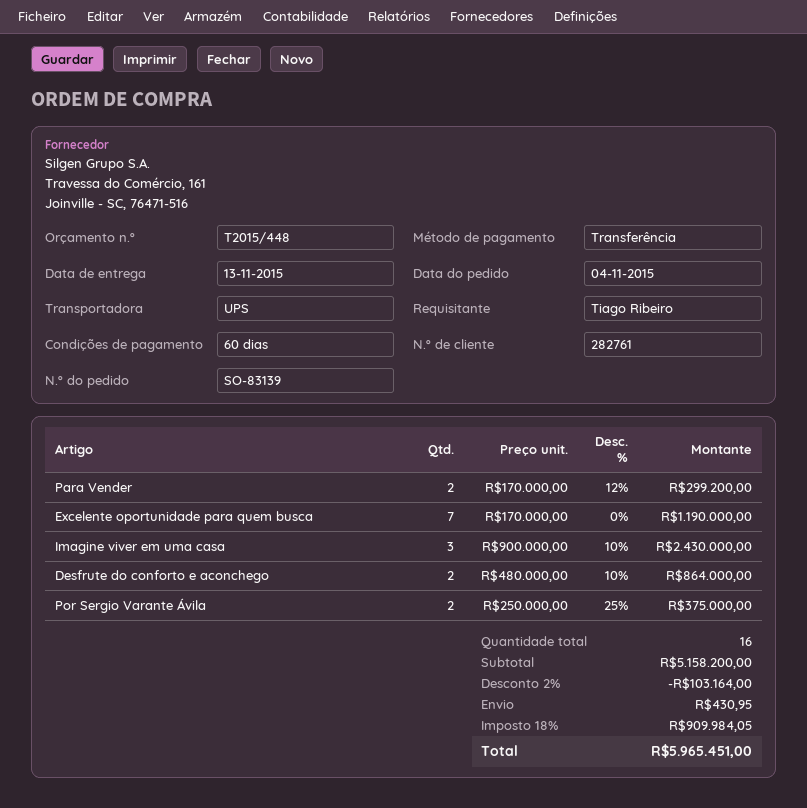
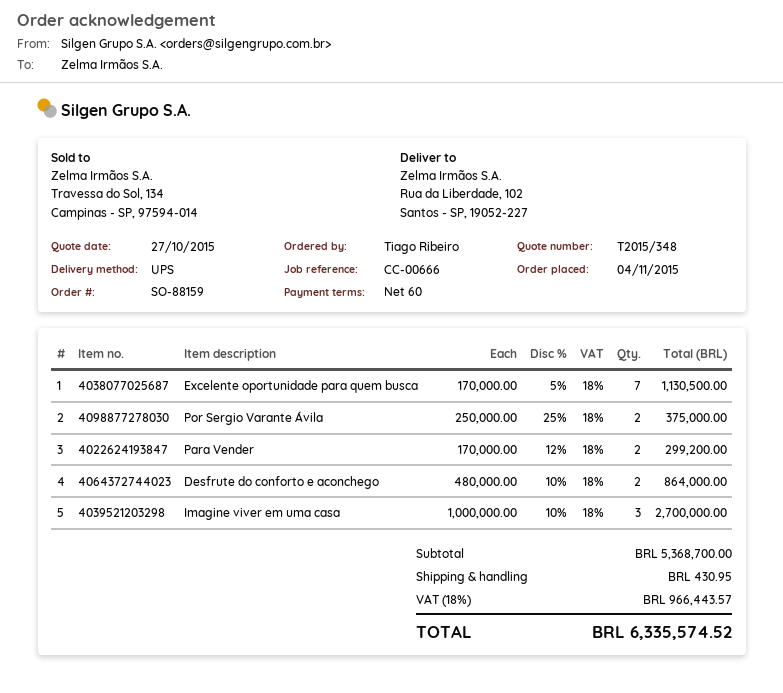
quote number: T2015/448 -> T2015/348
order number: SO-83139 -> SO-88159
Excelente oportunidade para quem busca: 7 x 170000.00 = 1190000.00 -> 7 x 170000.00 - 5% = 1130500.00
Imagine viver em uma casa: 3 x 900000.00 - 10% = 2430000.00 -> 3 x 1000000.00 - 10% = 2700000.00
subtotal: 5158200.00 -> 5368700.00
discount: 2% = 103164.00 -> none
tax: 18% = 909984.05 -> 18% = 966443.57
total: 5965451.00 -> 6335574.52

